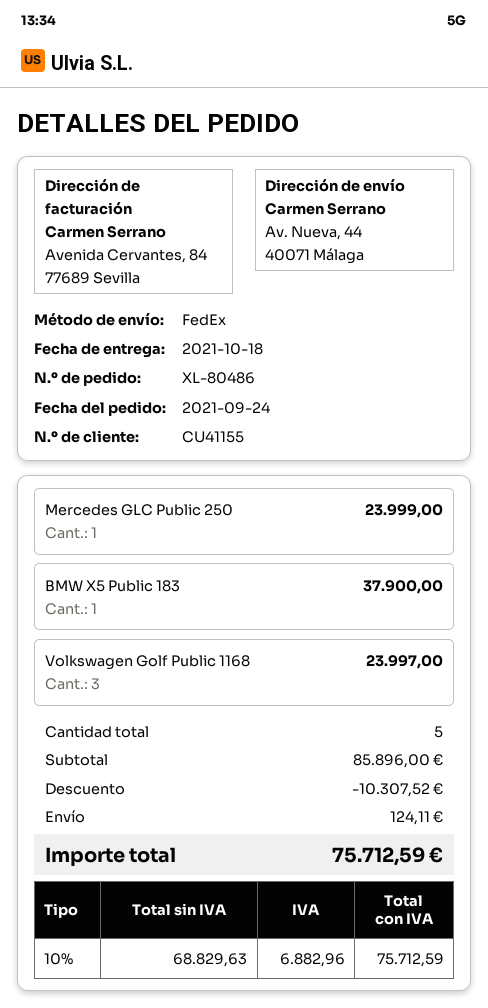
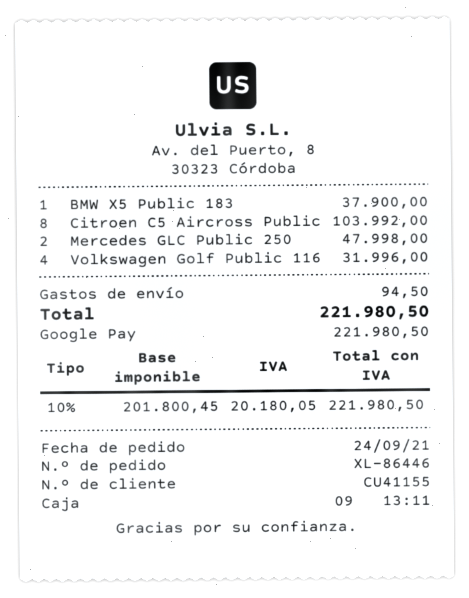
order number: XL-80486 -> XL-86446
Mercedes GLC Public 250: 1 for 23999.00 -> 2 for 47998.00
Volkswagen Golf Public 1168: 3 for 23997.00 -> 4 for 31996.00
Citroen C5 Aircross Public: none -> 8 for 103992.00
discount: 10307.52 -> none
shipping: 124.11 -> 94.50
net: 68829.63 -> 201800.45
tax: 10% = 6882.96 -> 10% = 20180.05
total: 75712.59 -> 221980.50

